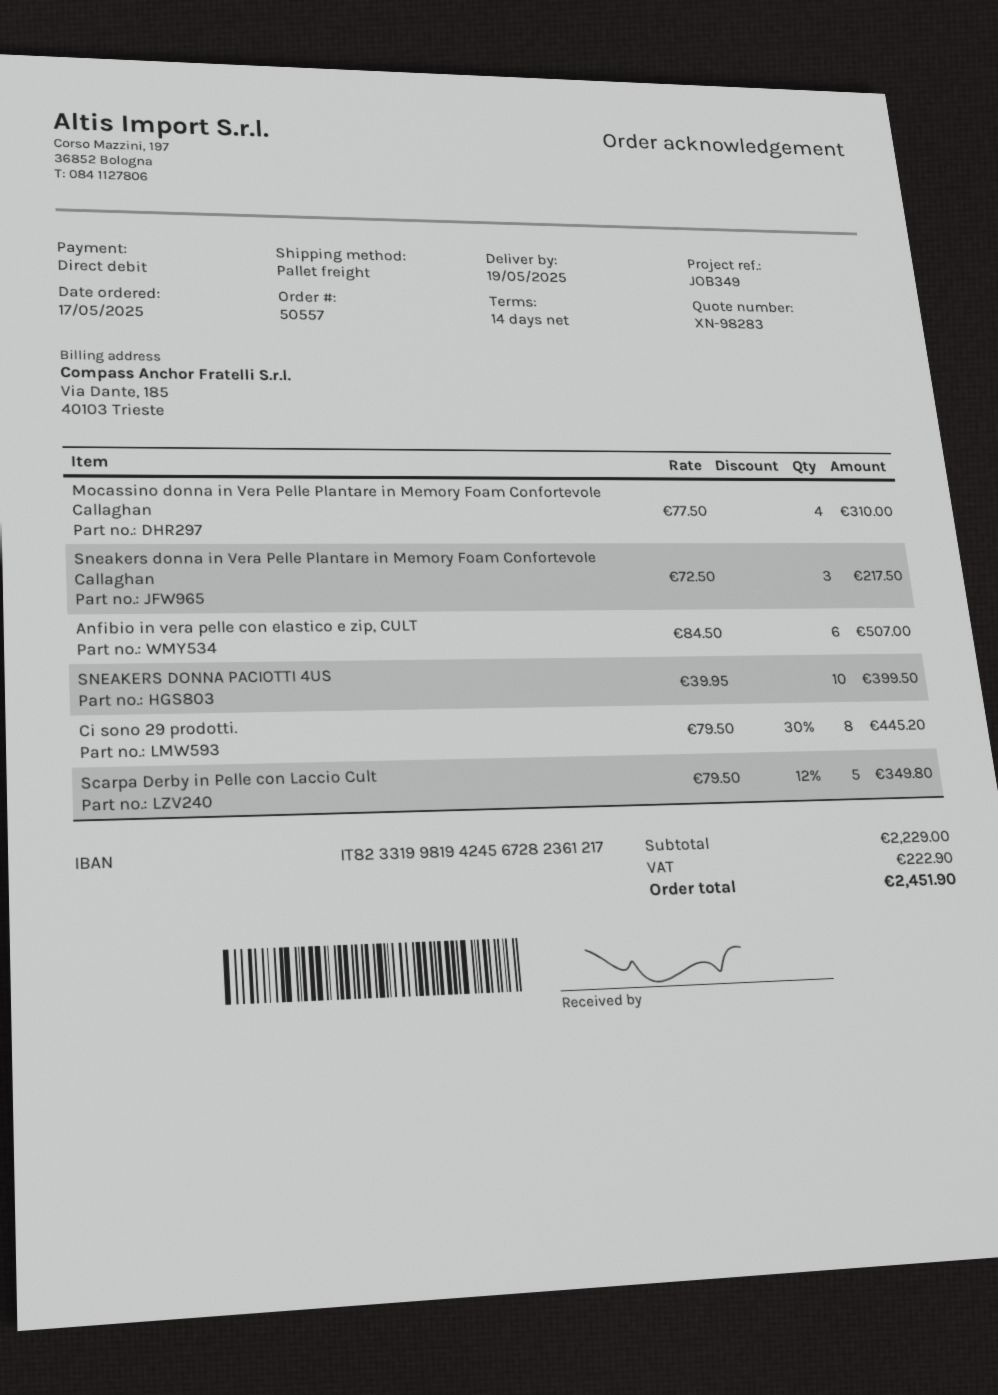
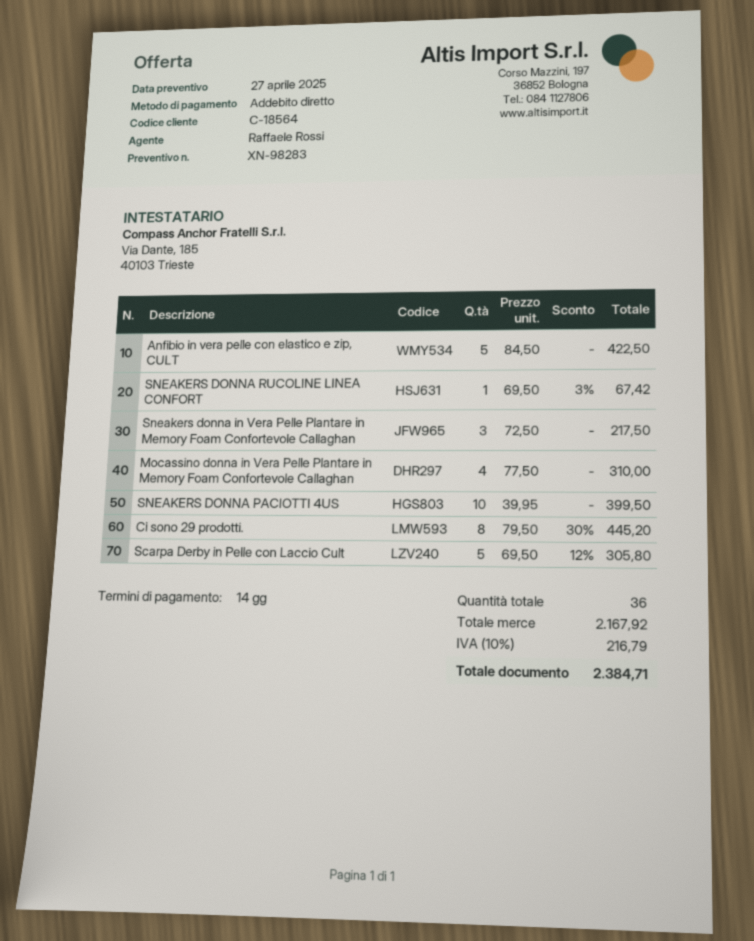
Anfibio in vera pelle con elastico e zip, CULT: 6 x 84.50 = 507.00 -> 5 x 84.50 = 422.50
Scarpa Derby in Pelle con Laccio Cult: 5 x 79.50 - 12% = 349.80 -> 5 x 69.50 - 12% = 305.80
SNEAKERS DONNA RUCOLINE LINEA CONFORT: none -> 1 x 69.50 - 3% = 67.42
subtotal: 2229.00 -> 2167.92
tax: 222.90 -> 216.79
total: 2451.90 -> 2384.71

